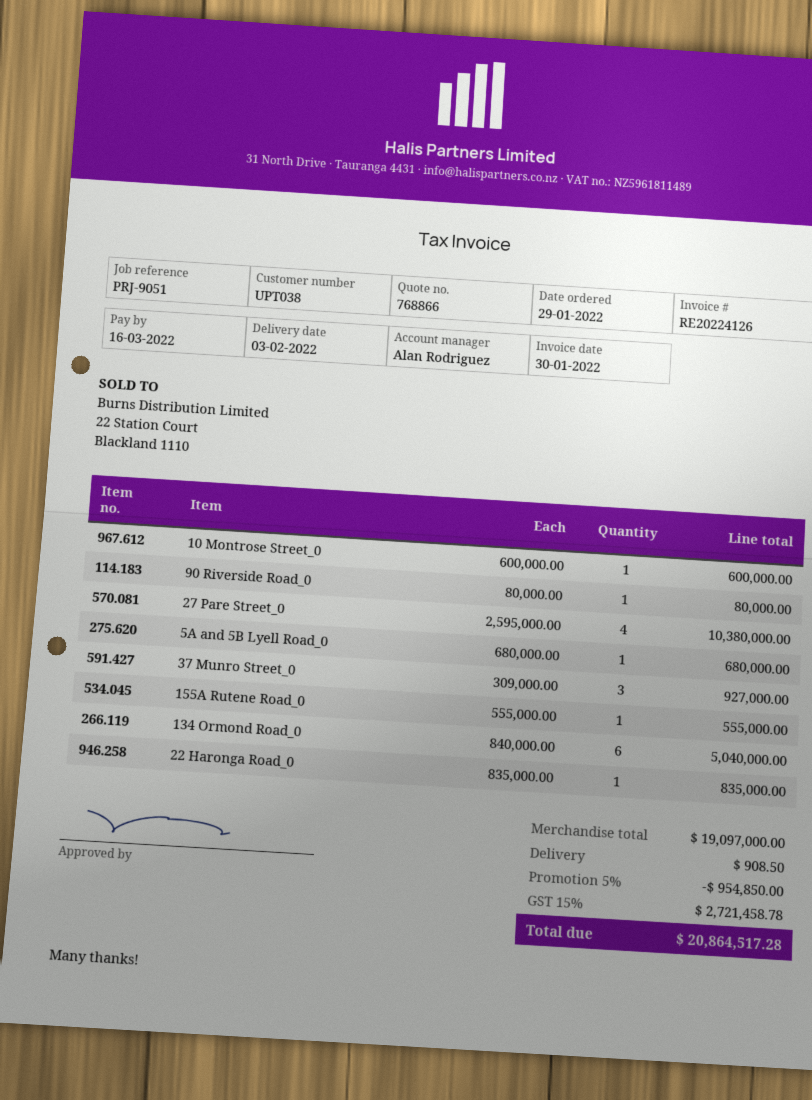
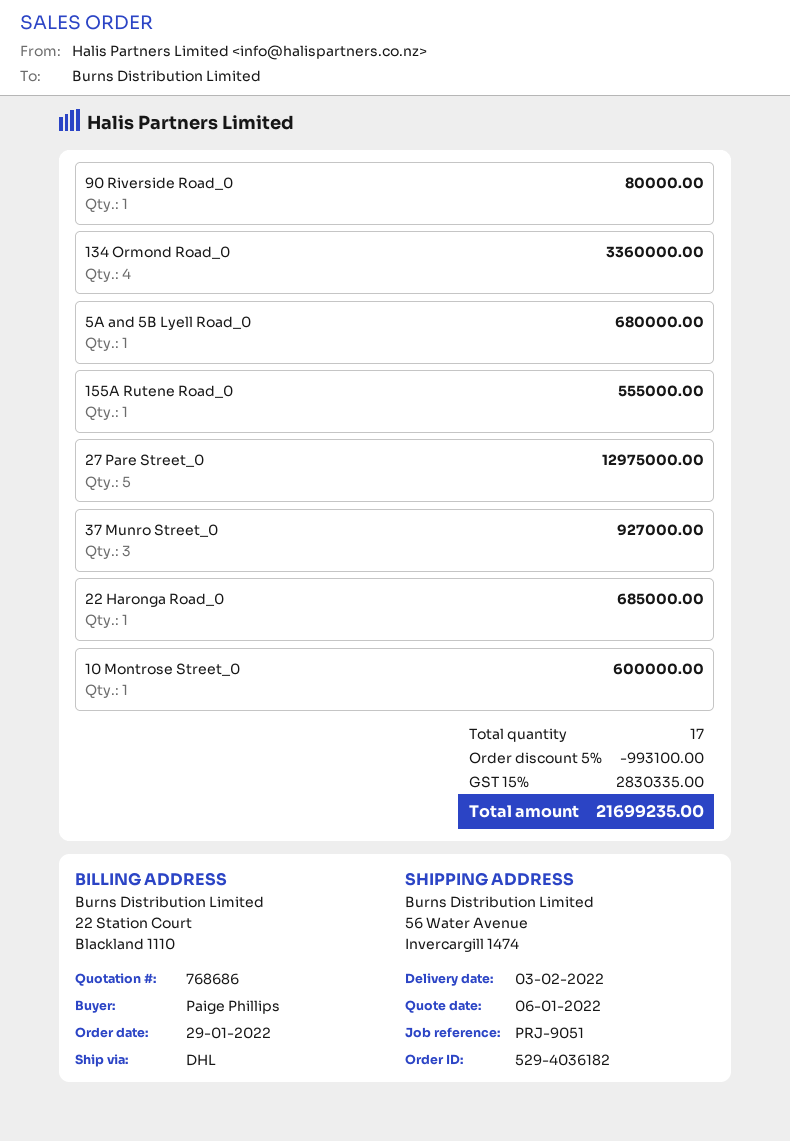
quote number: 768866 -> 768686
27 Pare Street_0: 4 for 10380000.00 -> 5 for 12975000.00
134 Ormond Road_0: 6 for 5040000.00 -> 4 for 3360000.00
22 Haronga Road_0: 1 for 835000.00 -> 1 for 685000.00
discount: 5% = 954850.00 -> 5% = 993100.00
shipping: 908.50 -> none
tax: 15% = 2721458.78 -> 15% = 2830335.00
total: 20864517.28 -> 21699235.00

